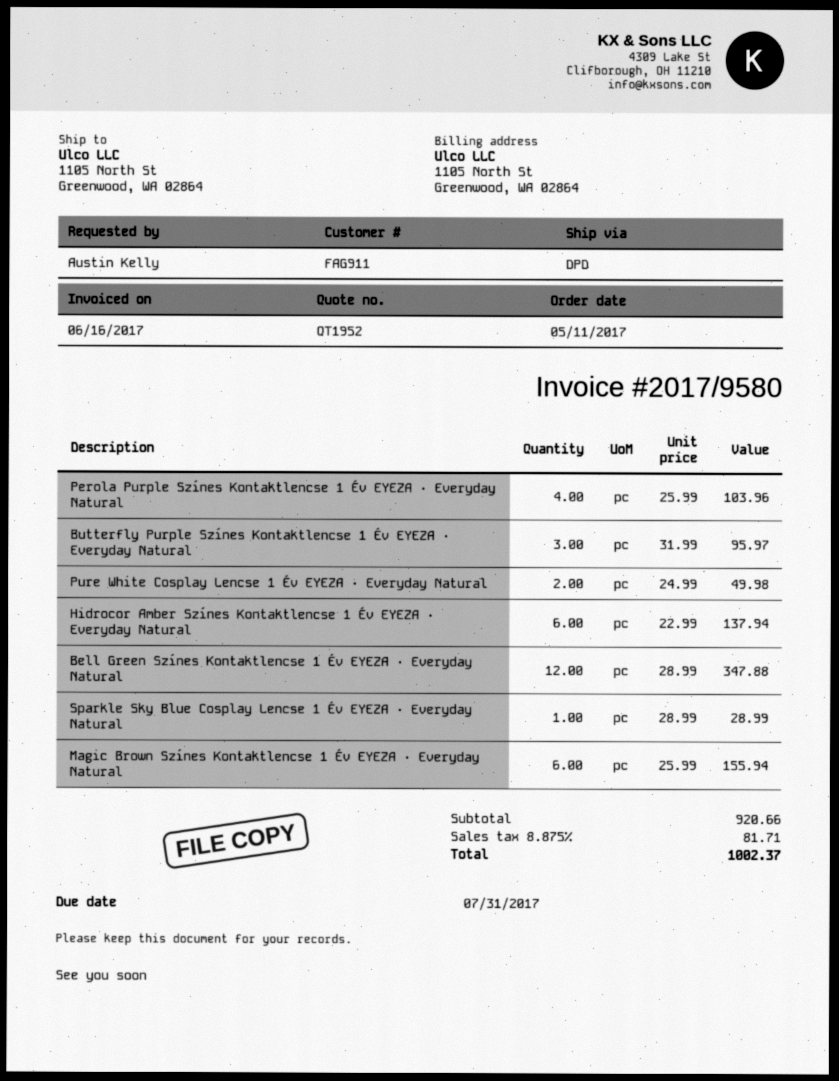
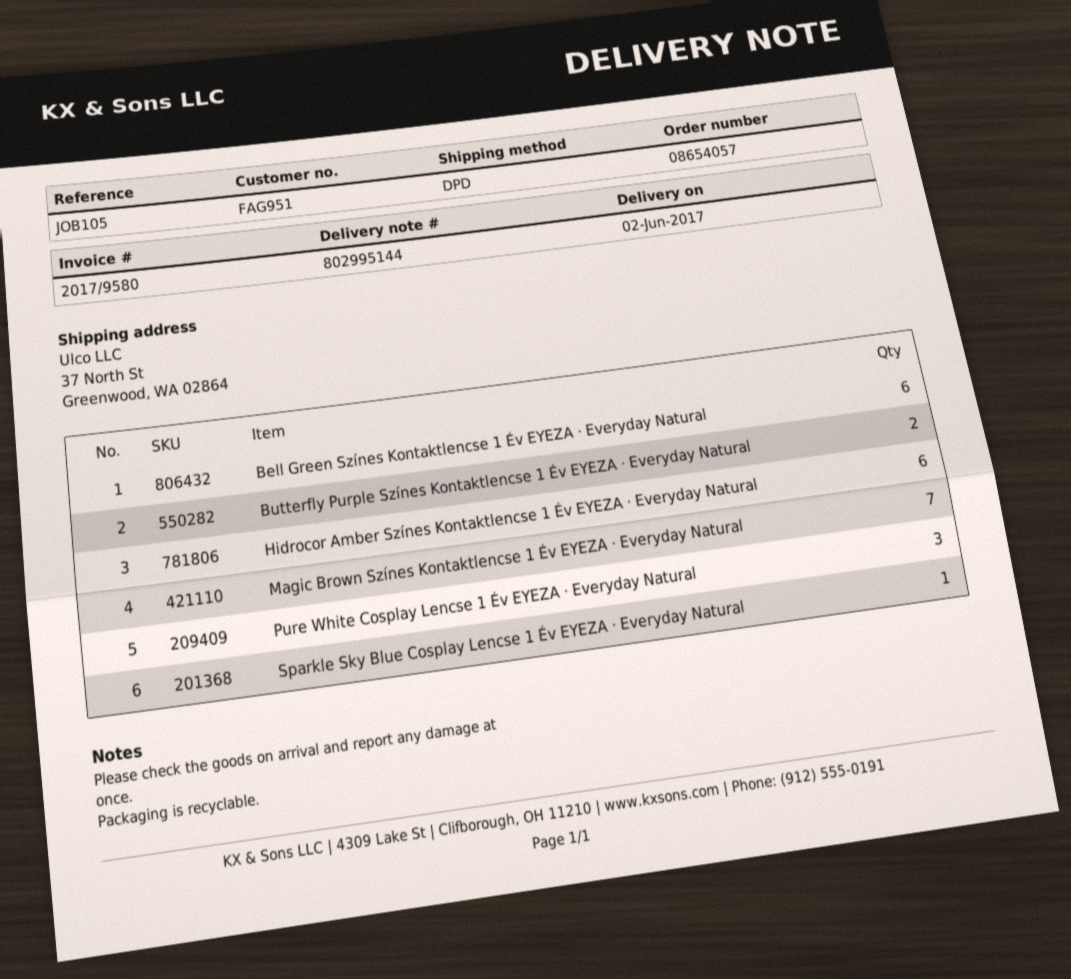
customer number: FAG911 -> FAG951
ship to: 1105 North St, Greenwood, WA 02864 -> 37 North St, Greenwood, WA 02864
Perola Purple Színes Kontaktlencse 1 Év EYEZA · Everyday Natural: 4 -> none
Butterfly Purple Színes Kontaktlencse 1 Év EYEZA · Everyday Natural: 3 -> 2
Pure White Cosplay Lencse 1 Év EYEZA · Everyday Natural: 2 -> 3
Bell Green Színes Kontaktlencse 1 Év EYEZA · Everyday Natural: 12 -> 6
Magic Brown Színes Kontaktlencse 1 Év EYEZA · Everyday Natural: 6 -> 7

